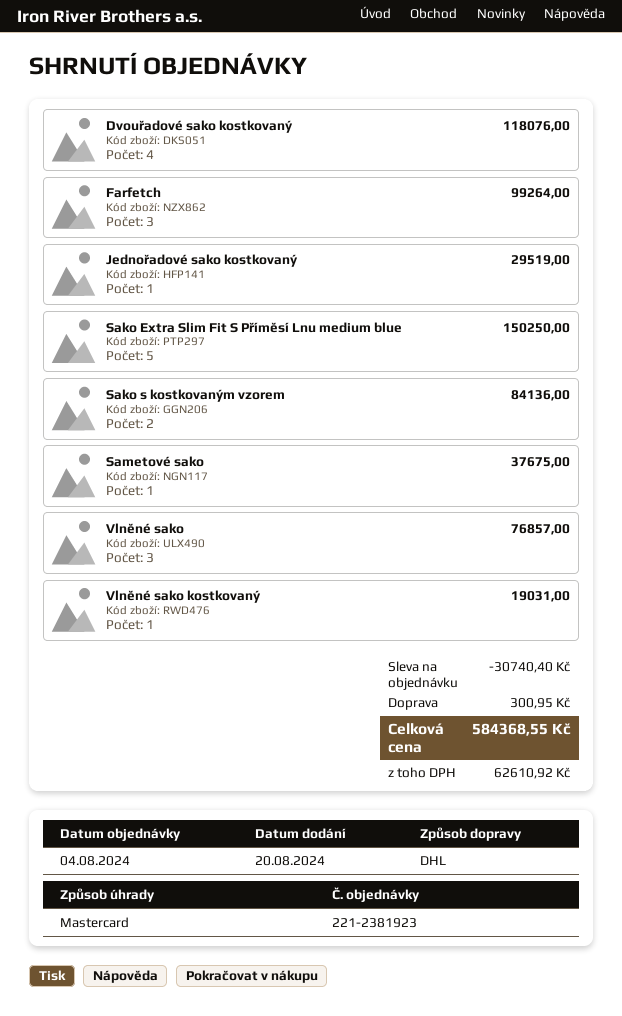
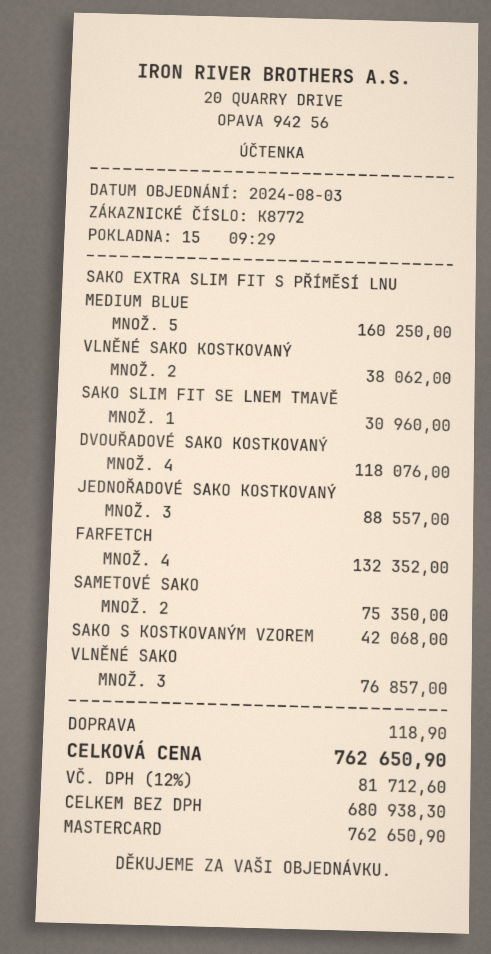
order date: 2024-08-04 -> 2024-08-03
Farfetch: 3 for 99264.00 -> 4 for 132352.00
Jednořadové sako kostkovaný: 1 for 29519.00 -> 3 for 88557.00
Sako Extra Slim Fit S Příměsí Lnu medium blue: 5 for 150250.00 -> 5 for 160250.00
Sako s kostkovaným vzorem: 2 for 84136.00 -> 1 for 42068.00
Sametové sako: 1 for 37675.00 -> 2 for 75350.00
Vlněné sako kostkovaný: 1 for 19031.00 -> 2 for 38062.00
SAKO SLIM FIT SE LNEM TMAVĚ: none -> 1 for 30960.00
discount: 30740.40 -> none
shipping: 300.95 -> 118.90
tax: 62610.92 -> 81712.60
total: 584368.55 -> 762650.90

